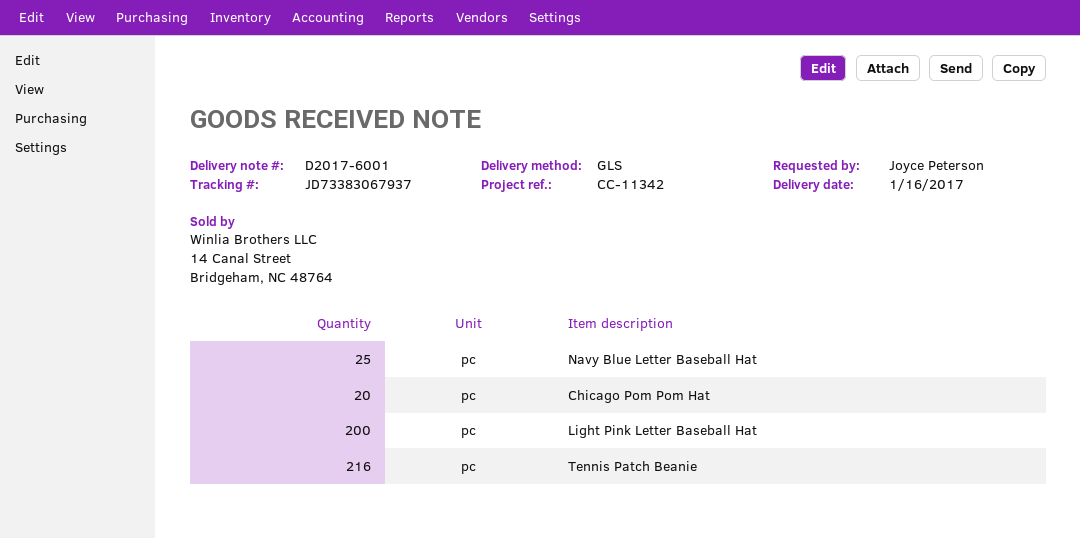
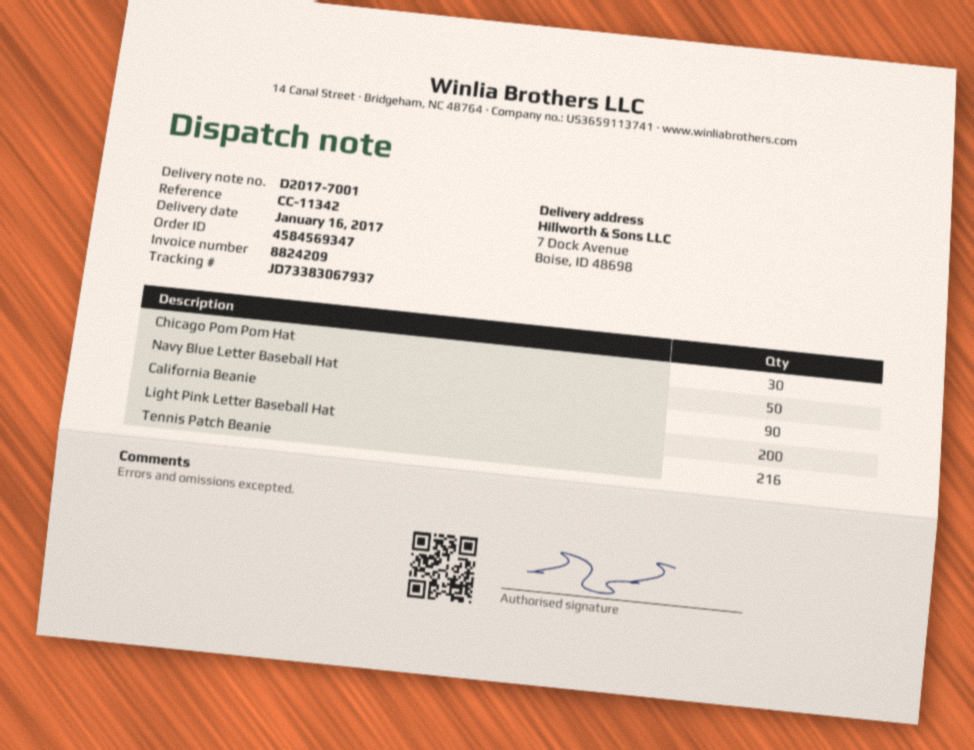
delivery note number: D2017-6001 -> D2017-7001
Navy Blue Letter Baseball Hat: 25 -> 50
Chicago Pom Pom Hat: 20 -> 30
California Beanie: none -> 90

